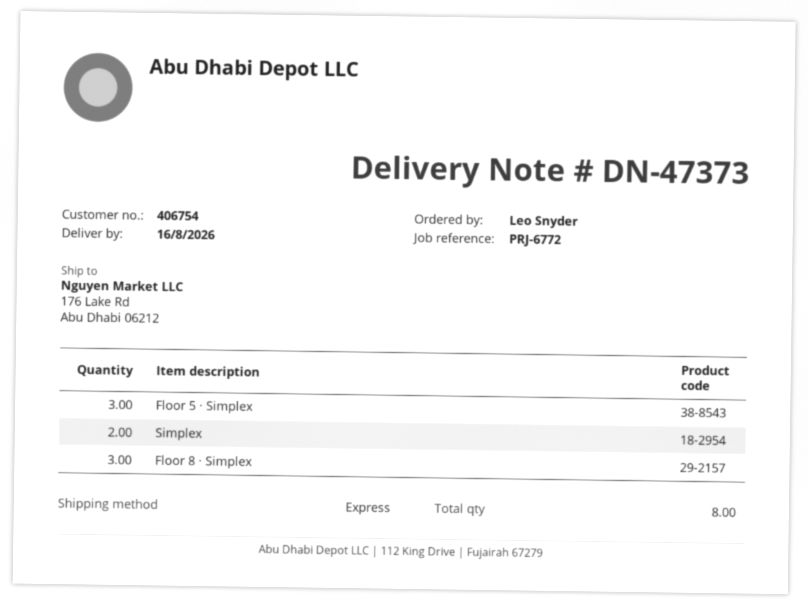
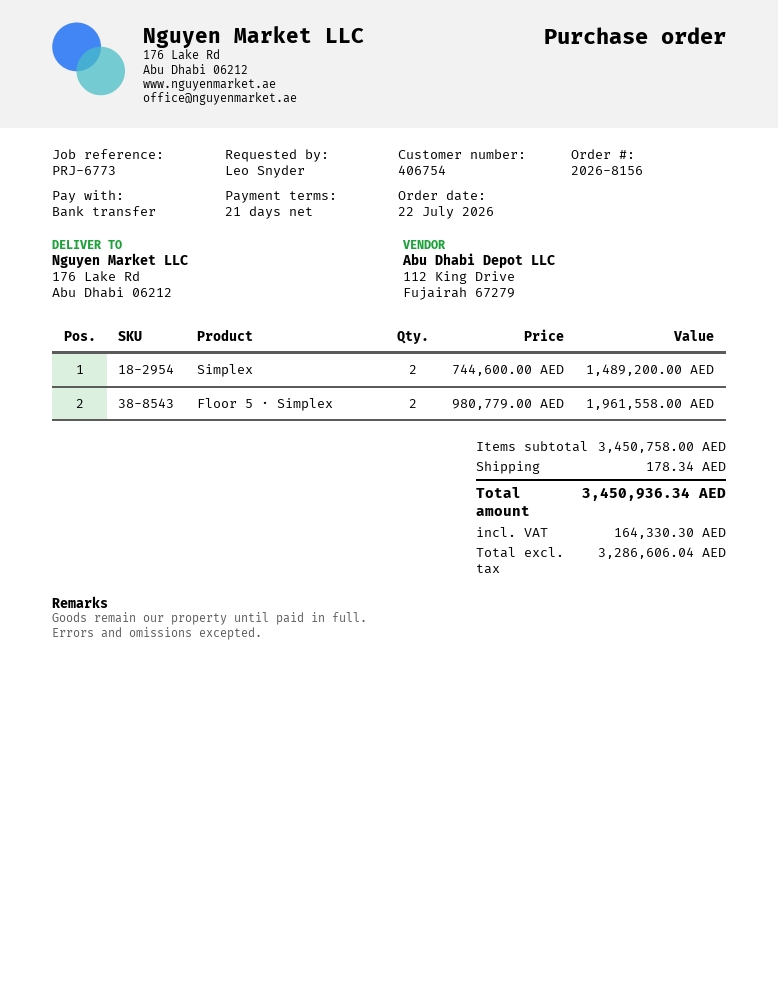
reference: PRJ-6772 -> PRJ-6773
Floor 5 · Simplex: 3 -> 2
Floor 8 · Simplex: 3 -> none

